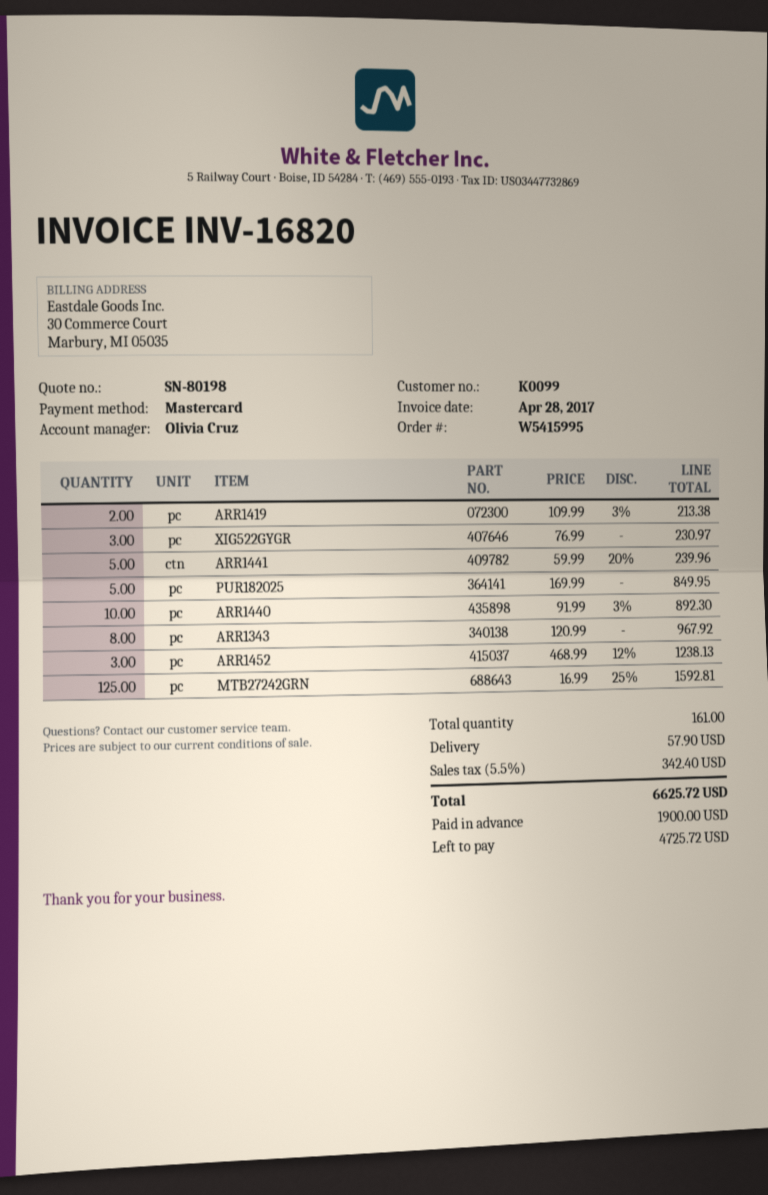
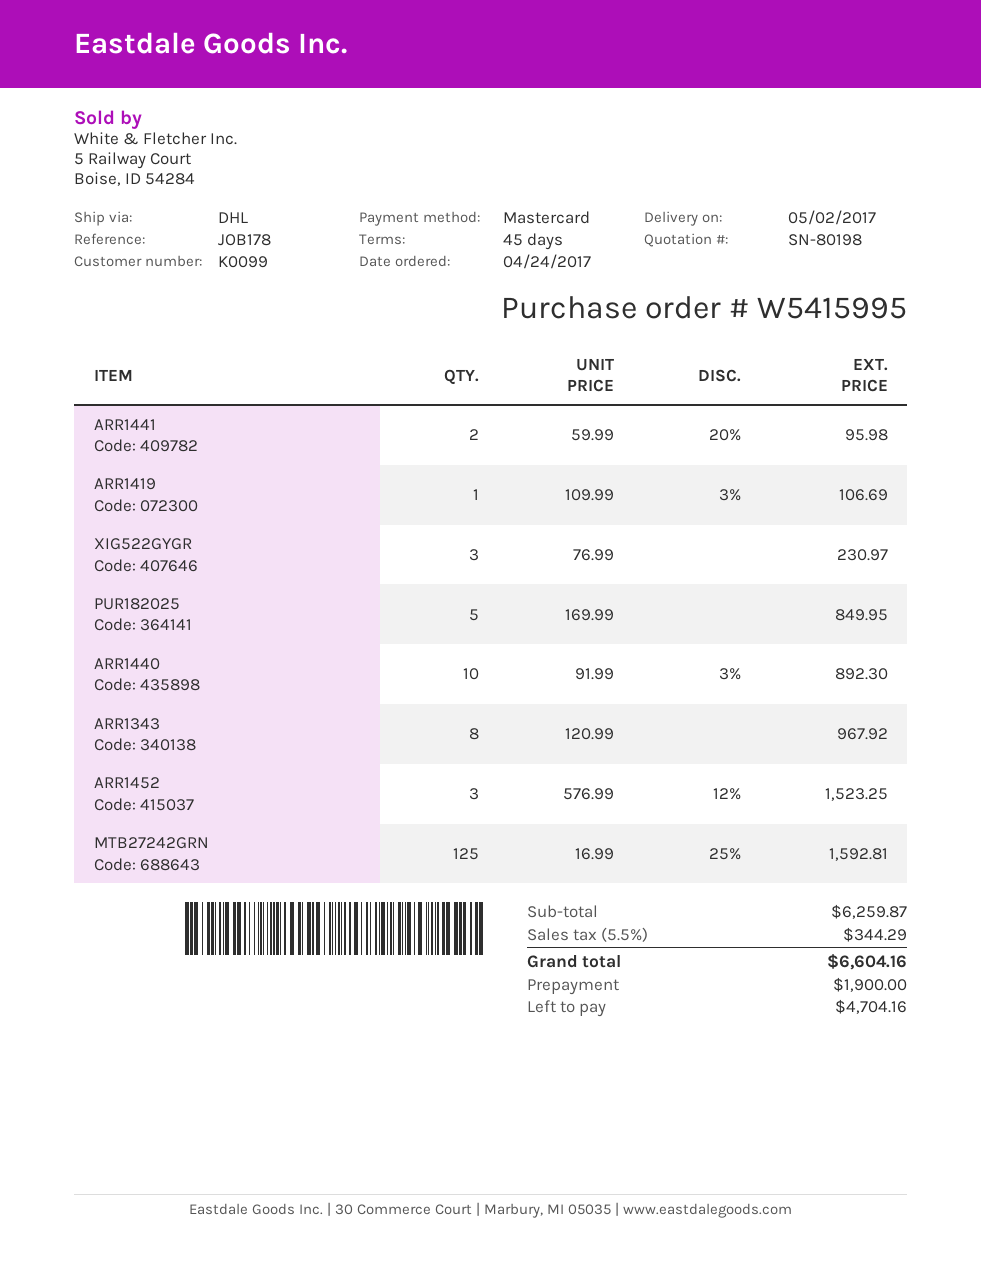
ARR1419: 2 x 109.99 - 3% = 213.38 -> 1 x 109.99 - 3% = 106.69
ARR1441: 5 x 59.99 - 20% = 239.96 -> 2 x 59.99 - 20% = 95.98
ARR1452: 3 x 468.99 - 12% = 1238.13 -> 3 x 576.99 - 12% = 1523.25
shipping: 57.90 -> none
tax: 5.5% = 342.40 -> 5.5% = 344.29
total: 6625.72 -> 6604.16
balance: 4725.72 -> 4704.16

